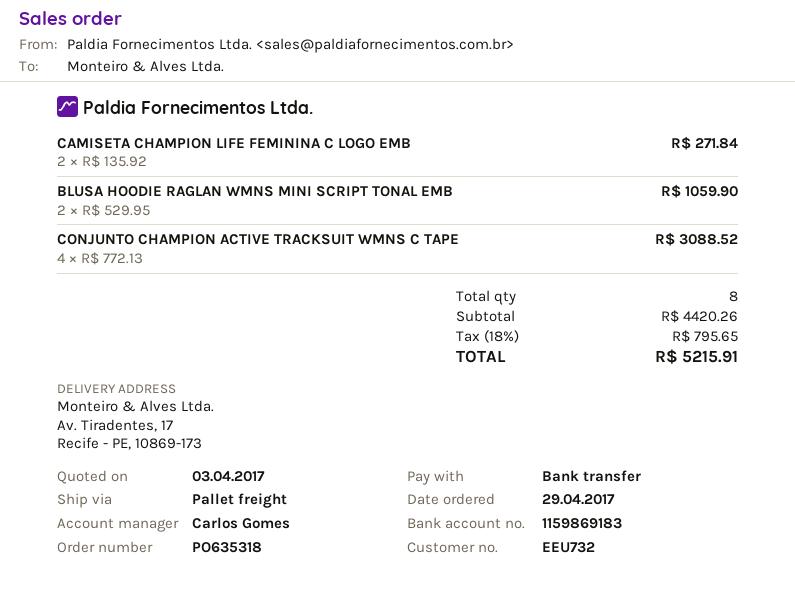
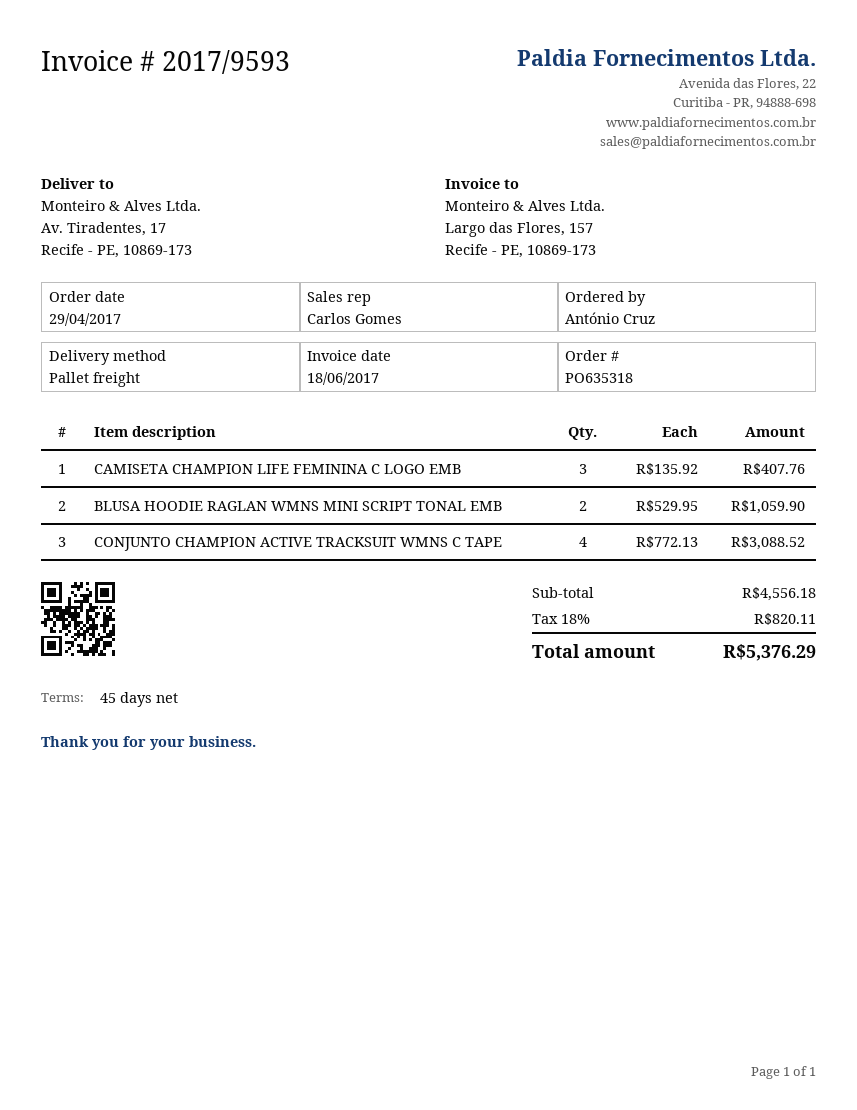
CAMISETA CHAMPION LIFE FEMININA C LOGO EMB: 2 x 135.92 = 271.84 -> 3 x 135.92 = 407.76
subtotal: 4420.26 -> 4556.18
tax: 18% = 795.65 -> 18% = 820.11
total: 5215.91 -> 5376.29

